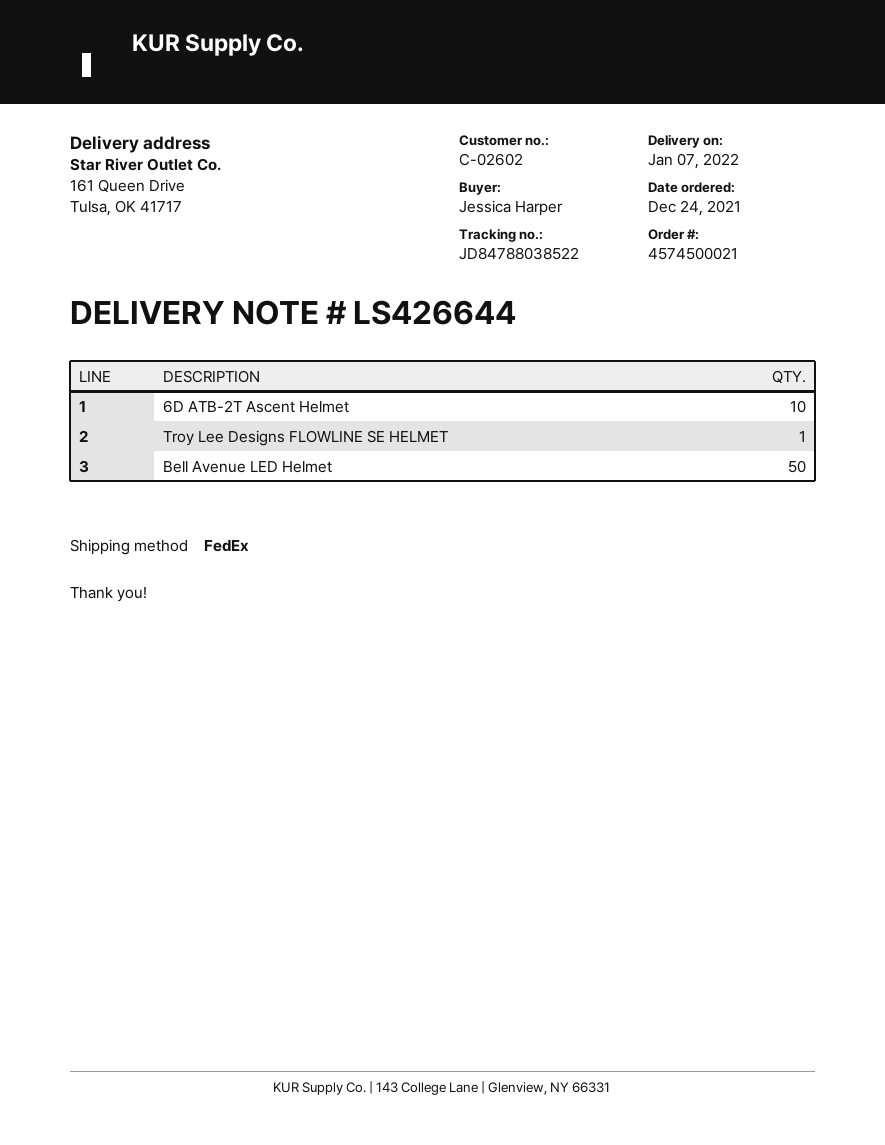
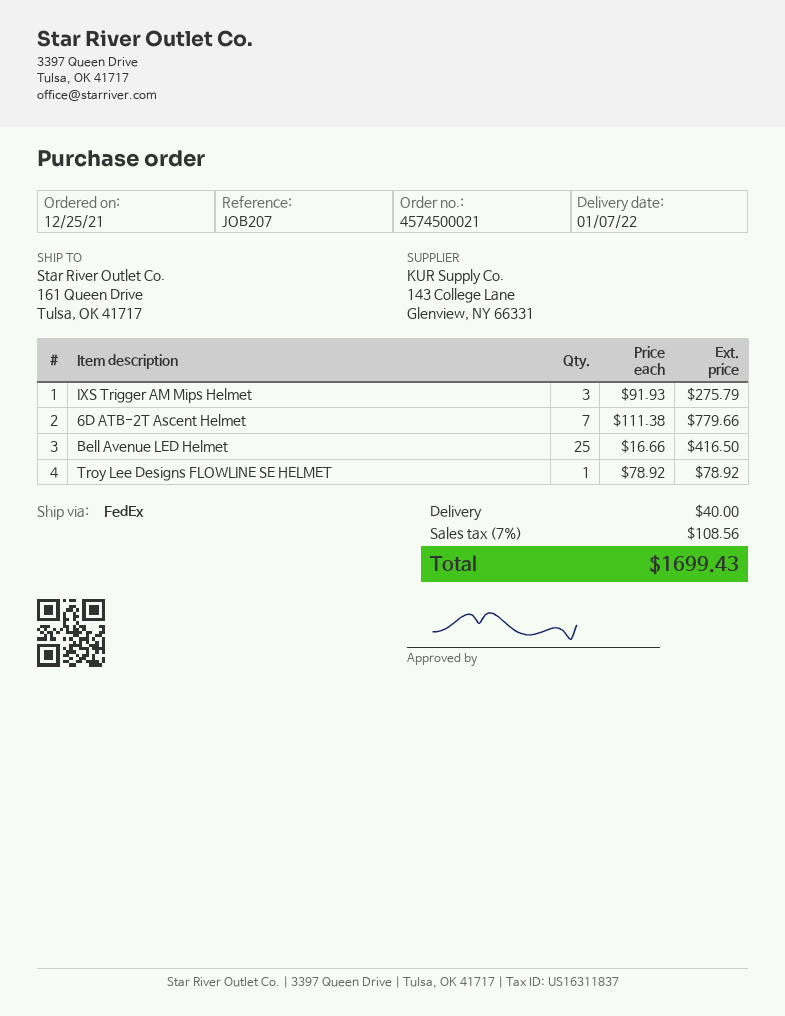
order date: 2021-12-24 -> 2021-12-25
6D ATB-2T Ascent Helmet: 10 -> 7
Bell Avenue LED Helmet: 50 -> 25
IXS Trigger AM Mips Helmet: none -> 3

